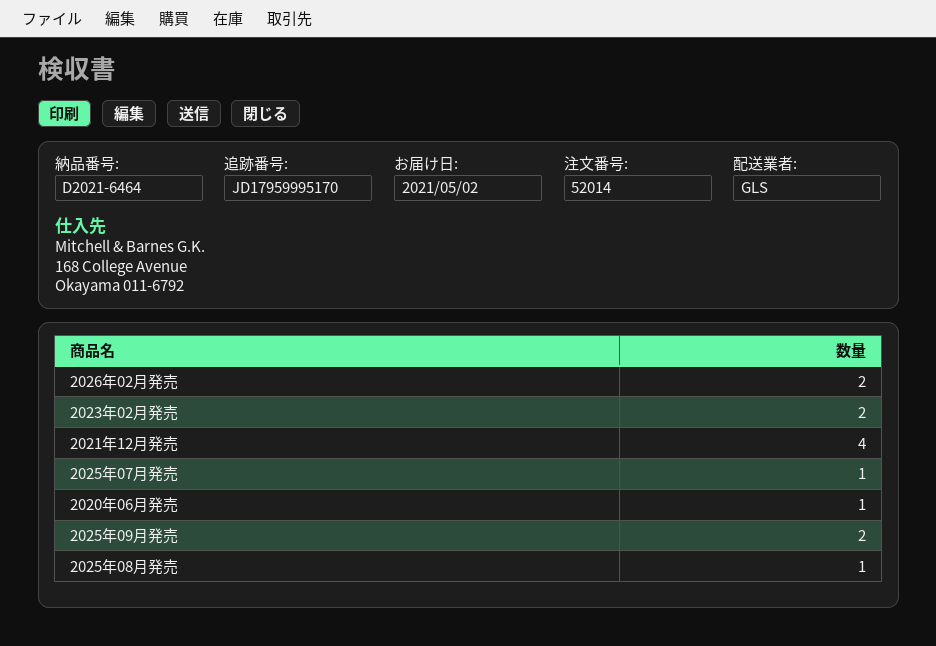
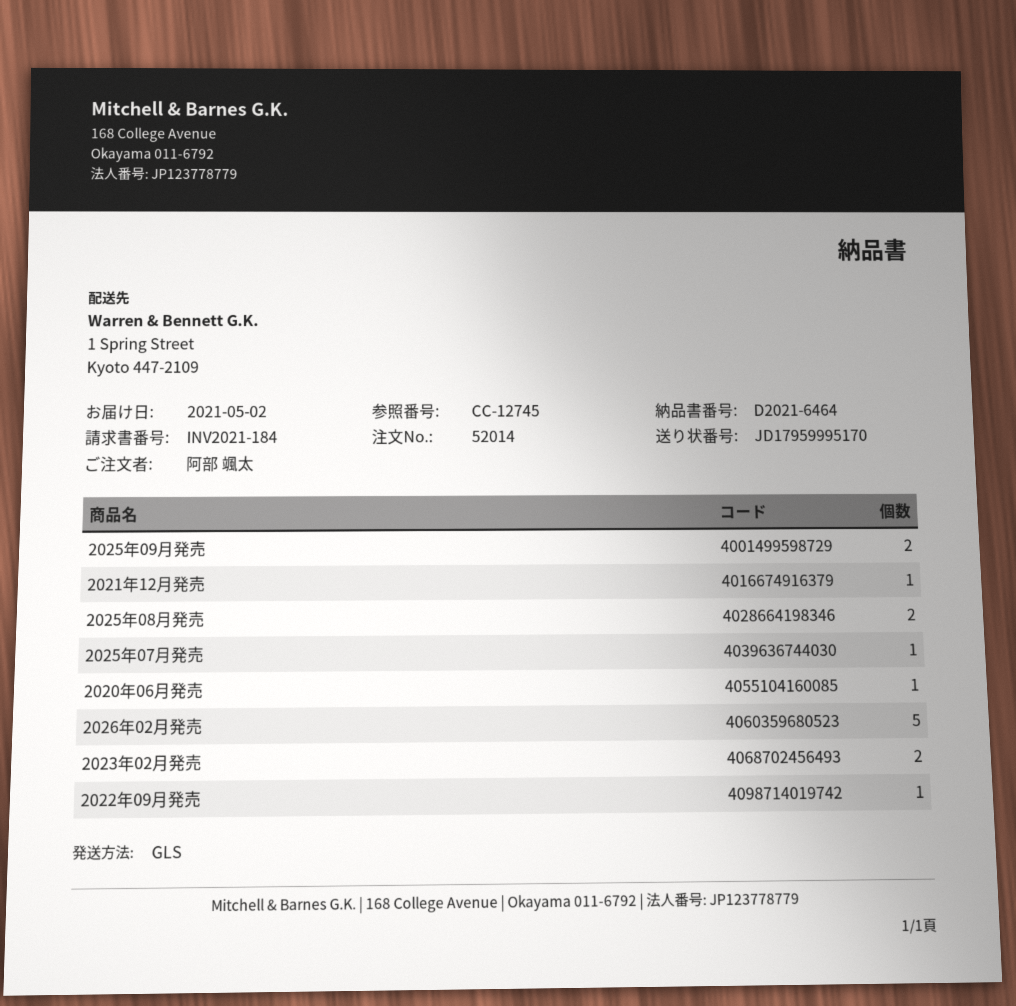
2026年02月発売: 2 -> 5
2021年12月発売: 4 -> 1
2025年08月発売: 1 -> 2
2022年09月発売: none -> 1

